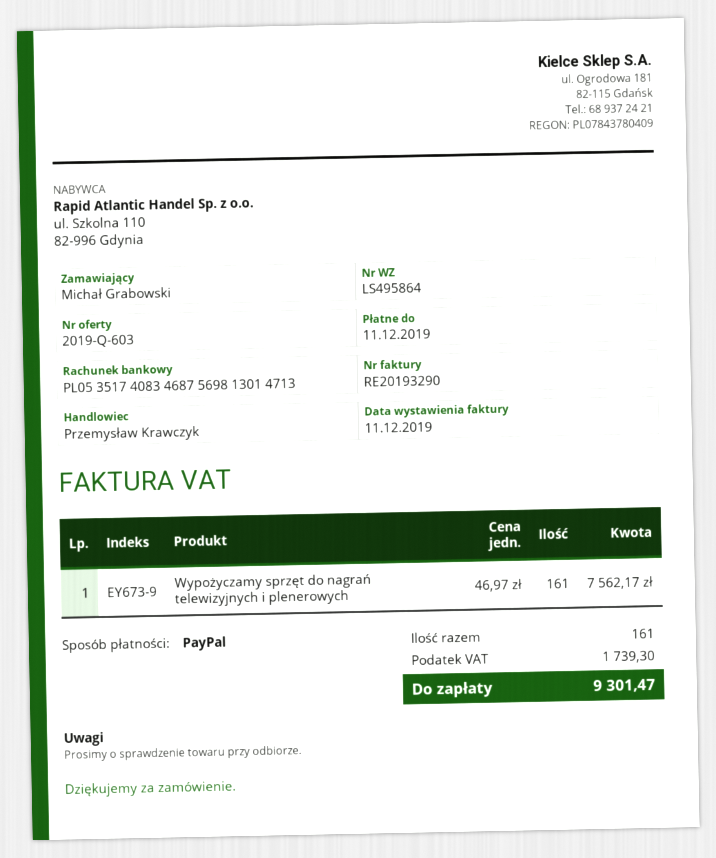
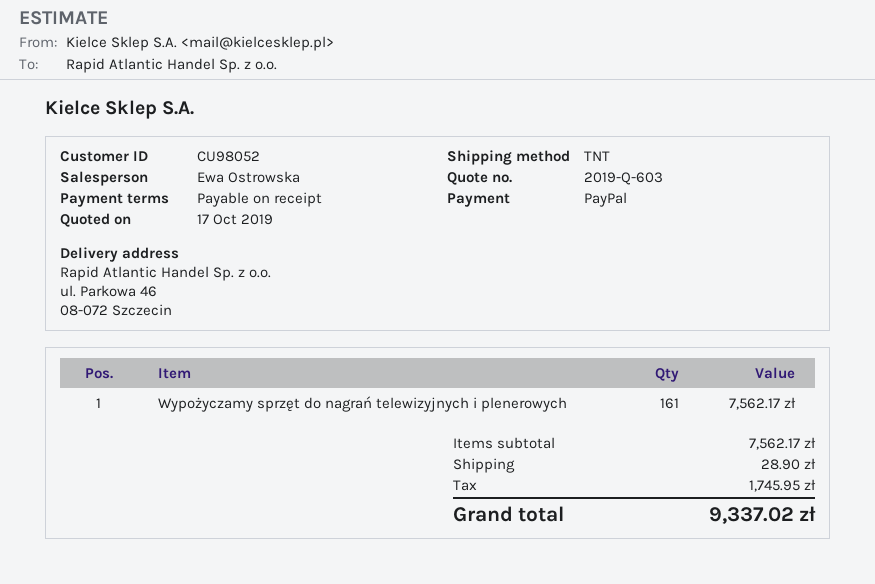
sales rep: Przemysław Krawczyk -> Ewa Ostrowska
shipping: none -> 28.90
tax: 1739.30 -> 1745.95
total: 9301.47 -> 9337.02

